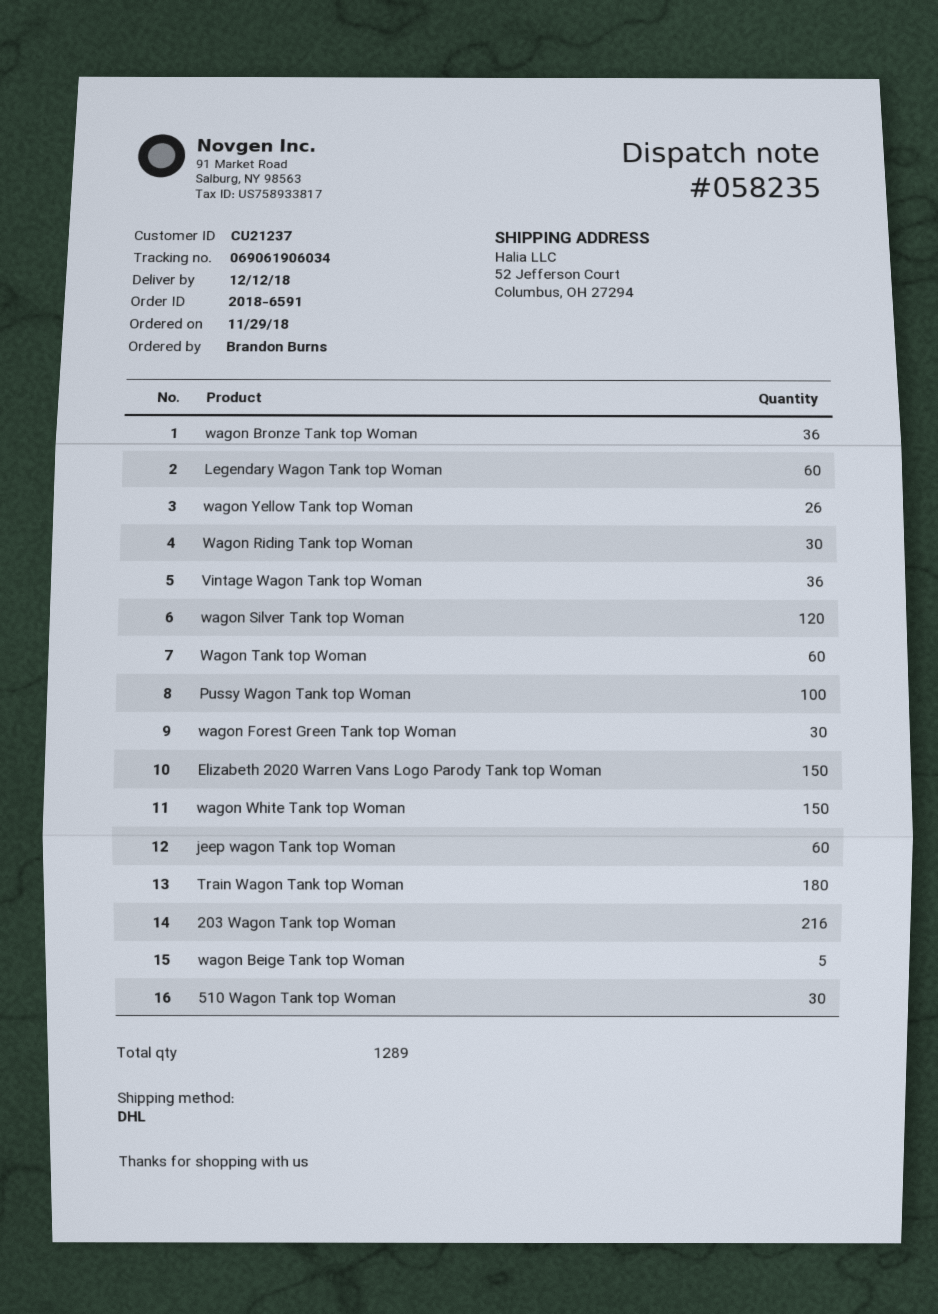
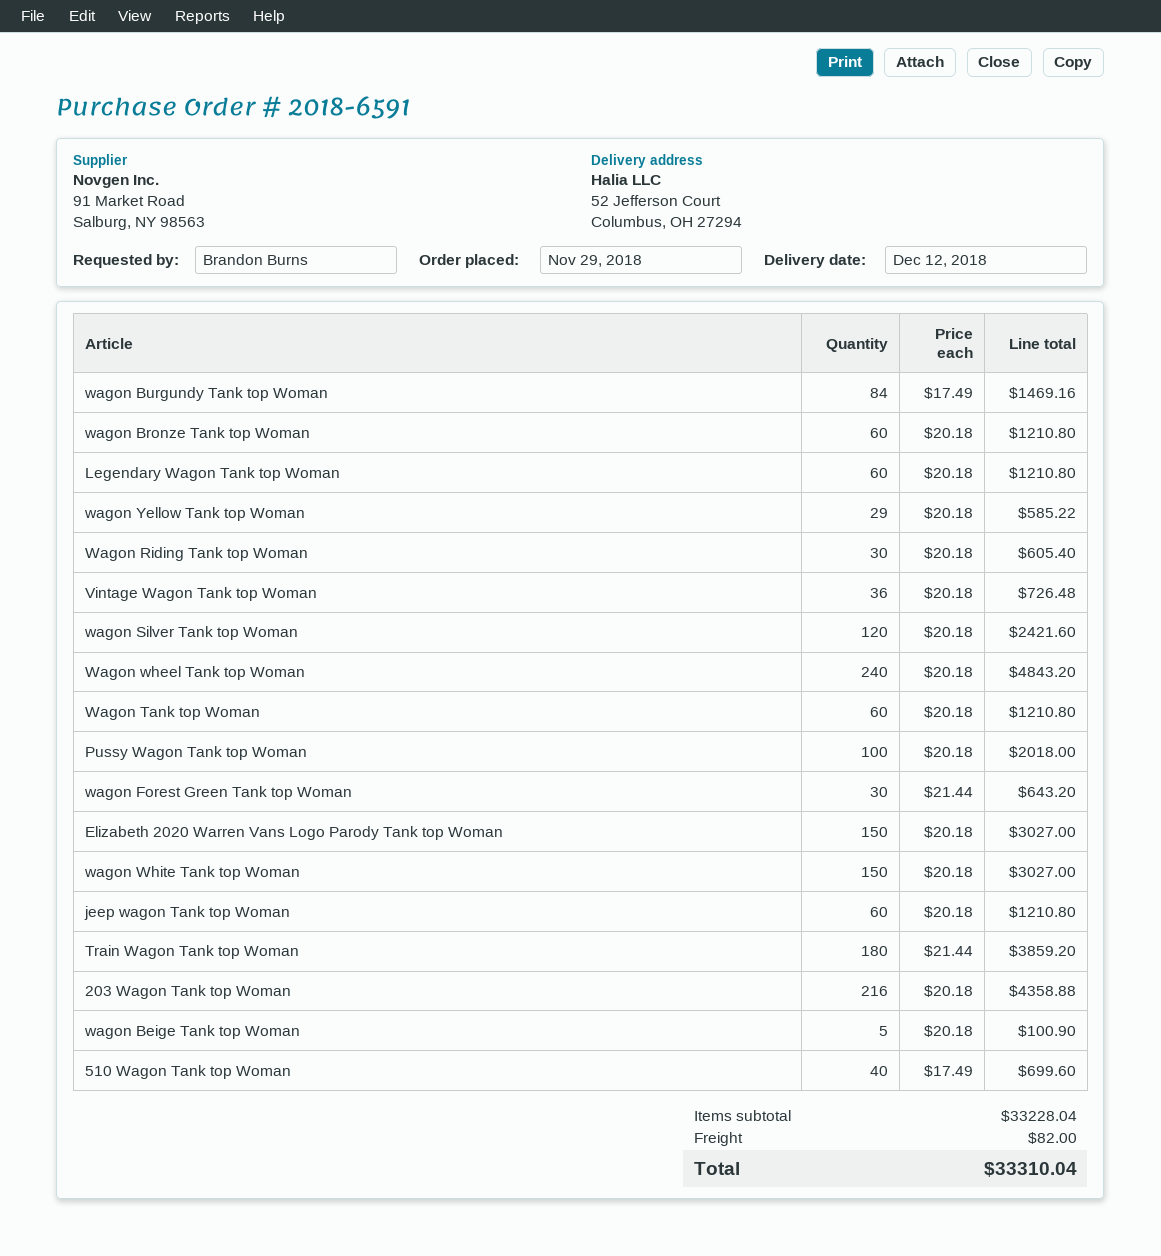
wagon Bronze Tank top Woman: 36 -> 60
wagon Yellow Tank top Woman: 26 -> 29
510 Wagon Tank top Woman: 30 -> 40
wagon Burgundy Tank top Woman: none -> 84
Wagon wheel Tank top Woman: none -> 240

